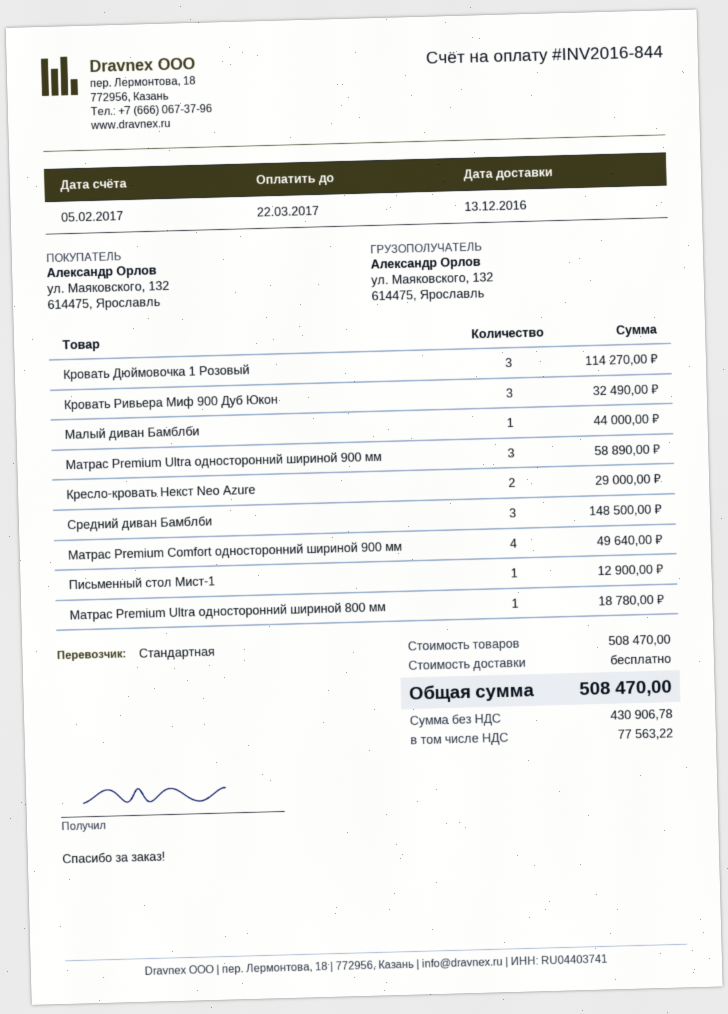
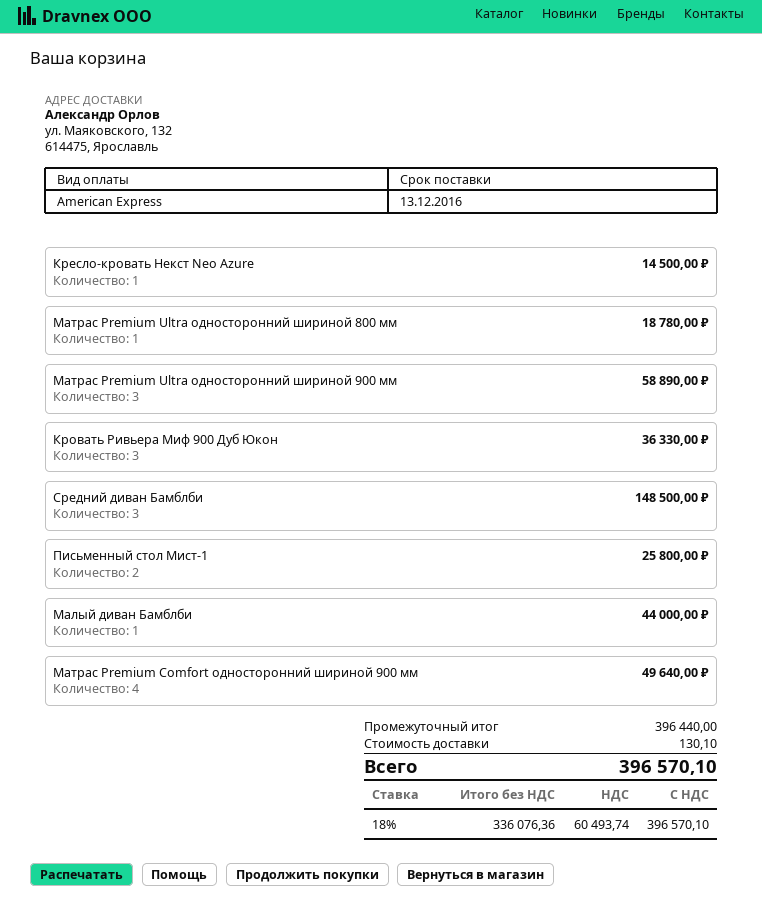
Кровать Дюймовочка 1 Розовый: 3 for 114270.00 -> none
Кровать Ривьера Миф 900 Дуб Юкон: 3 for 32490.00 -> 3 for 36330.00
Кресло-кровать Некст Neo Azure: 2 for 29000.00 -> 1 for 14500.00
Письменный стол Мист-1: 1 for 12900.00 -> 2 for 25800.00
subtotal: 508470.00 -> 396440.00
shipping: 0.00 -> 130.10
net: 430906.78 -> 336076.36
tax: 77563.22 -> 60493.74
total: 508470.00 -> 396570.10

